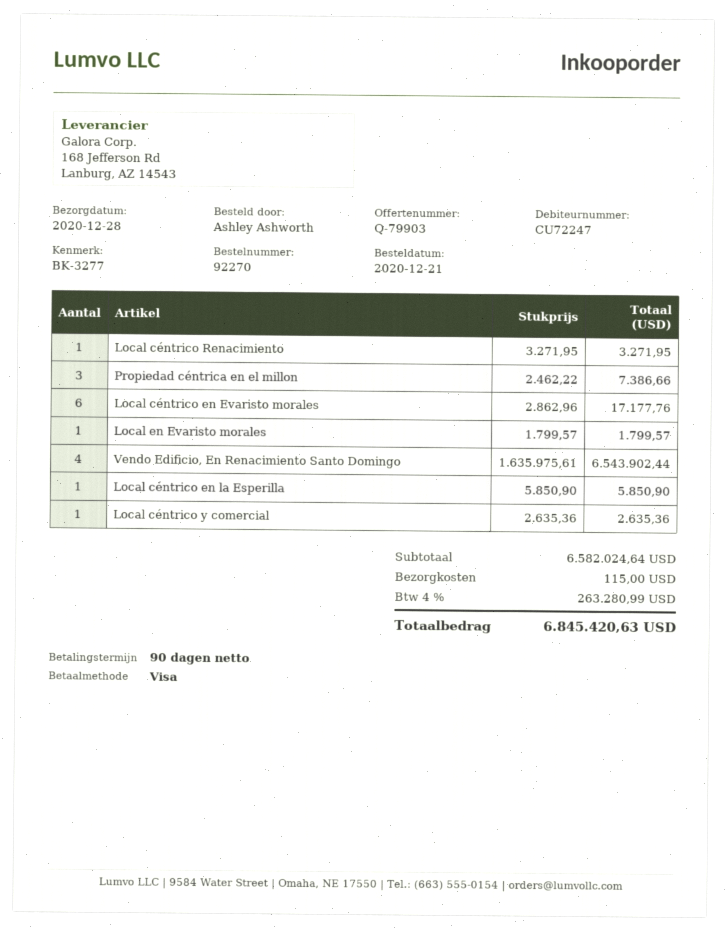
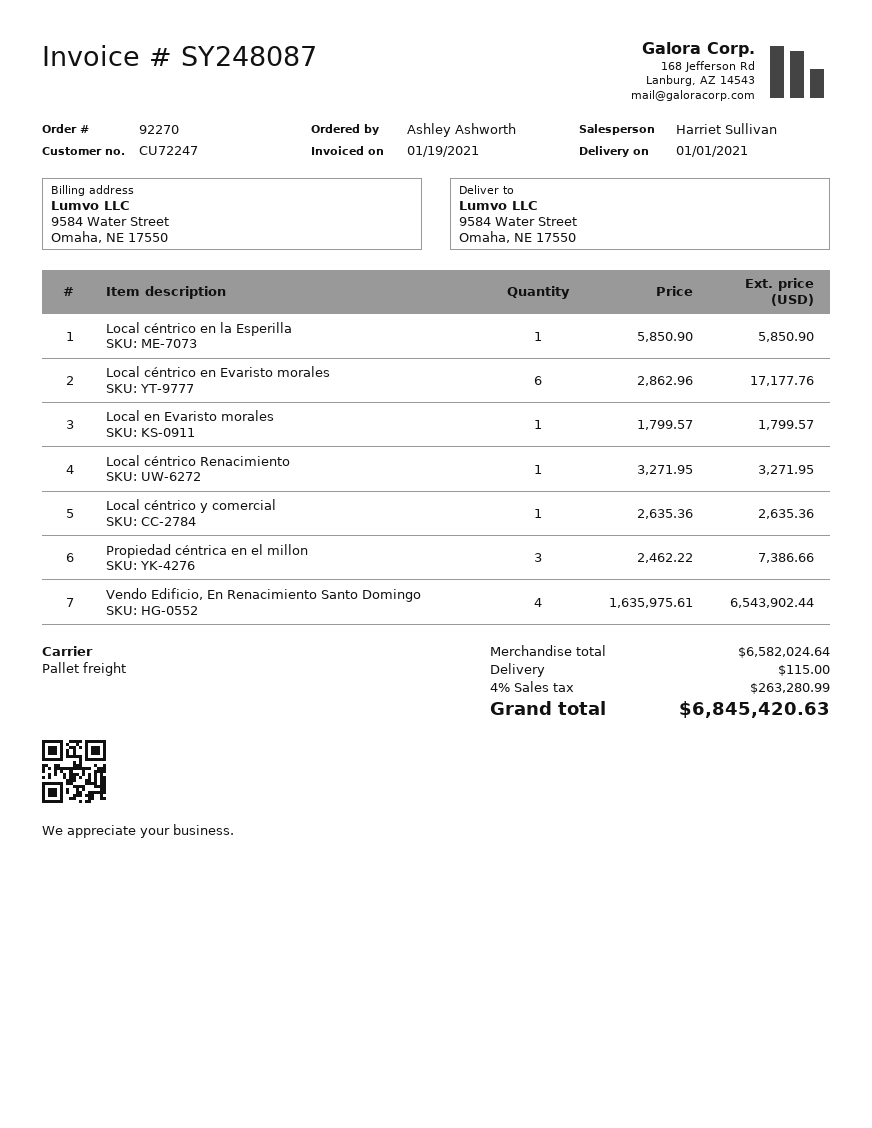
delivery date: 2020-12-28 -> 2021-01-01

